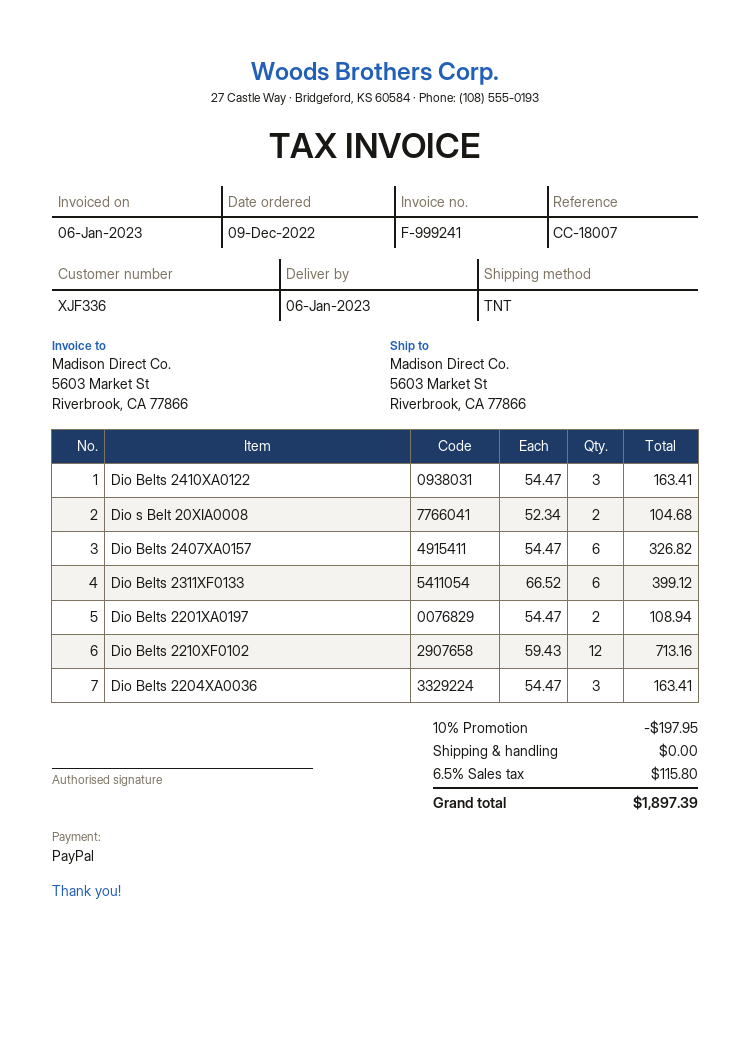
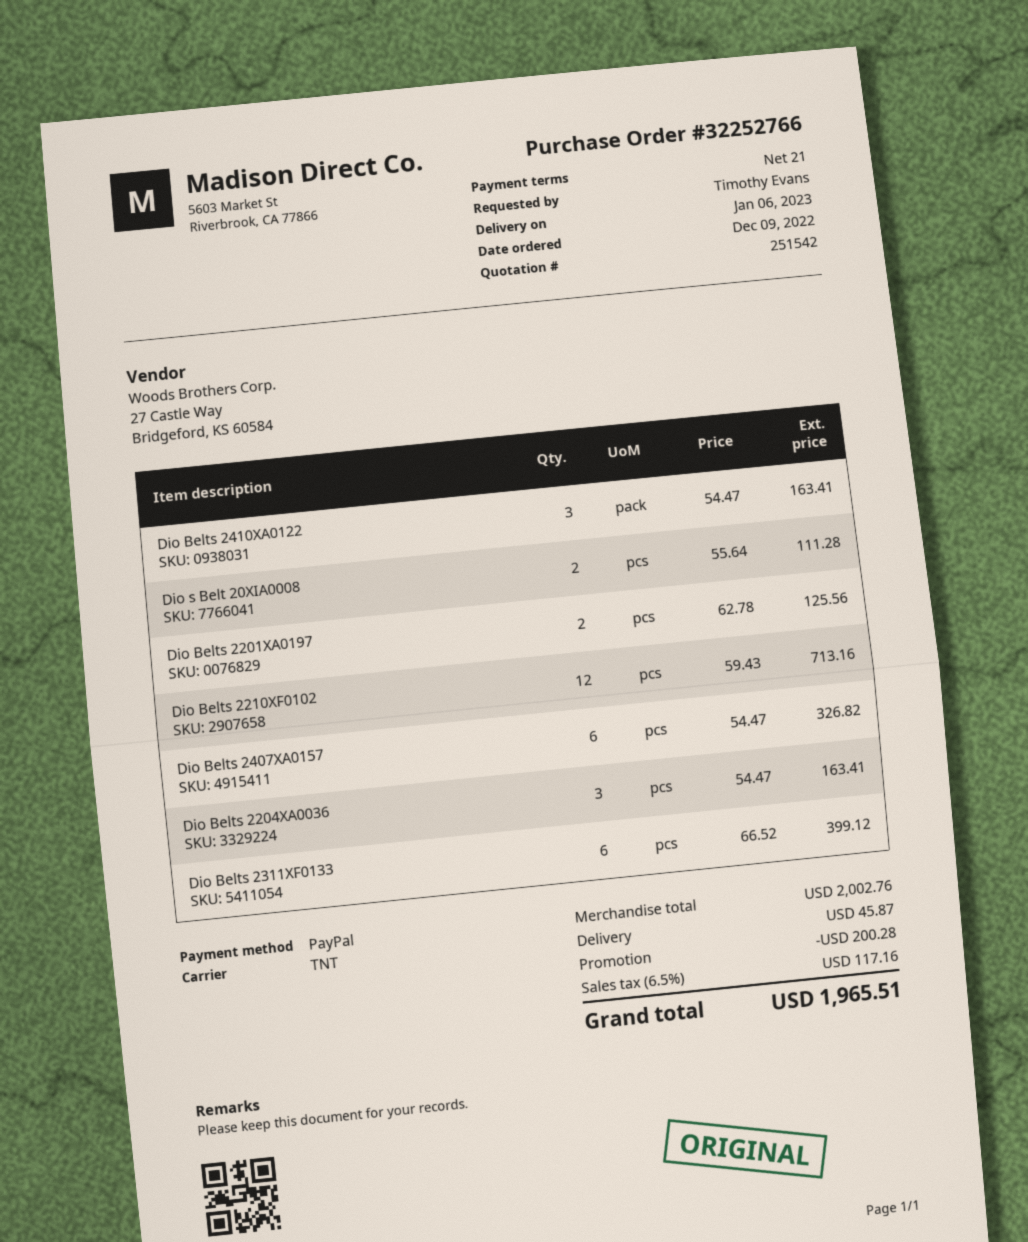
Dio s Belt 20XIA0008: 2 x 52.34 = 104.68 -> 2 x 55.64 = 111.28
Dio Belts 2201XA0197: 2 x 54.47 = 108.94 -> 2 x 62.78 = 125.56
discount: 197.95 -> 200.28
shipping: 0.00 -> 45.87
tax: 6.5% = 115.80 -> 6.5% = 117.16
total: 1897.39 -> 1965.51

